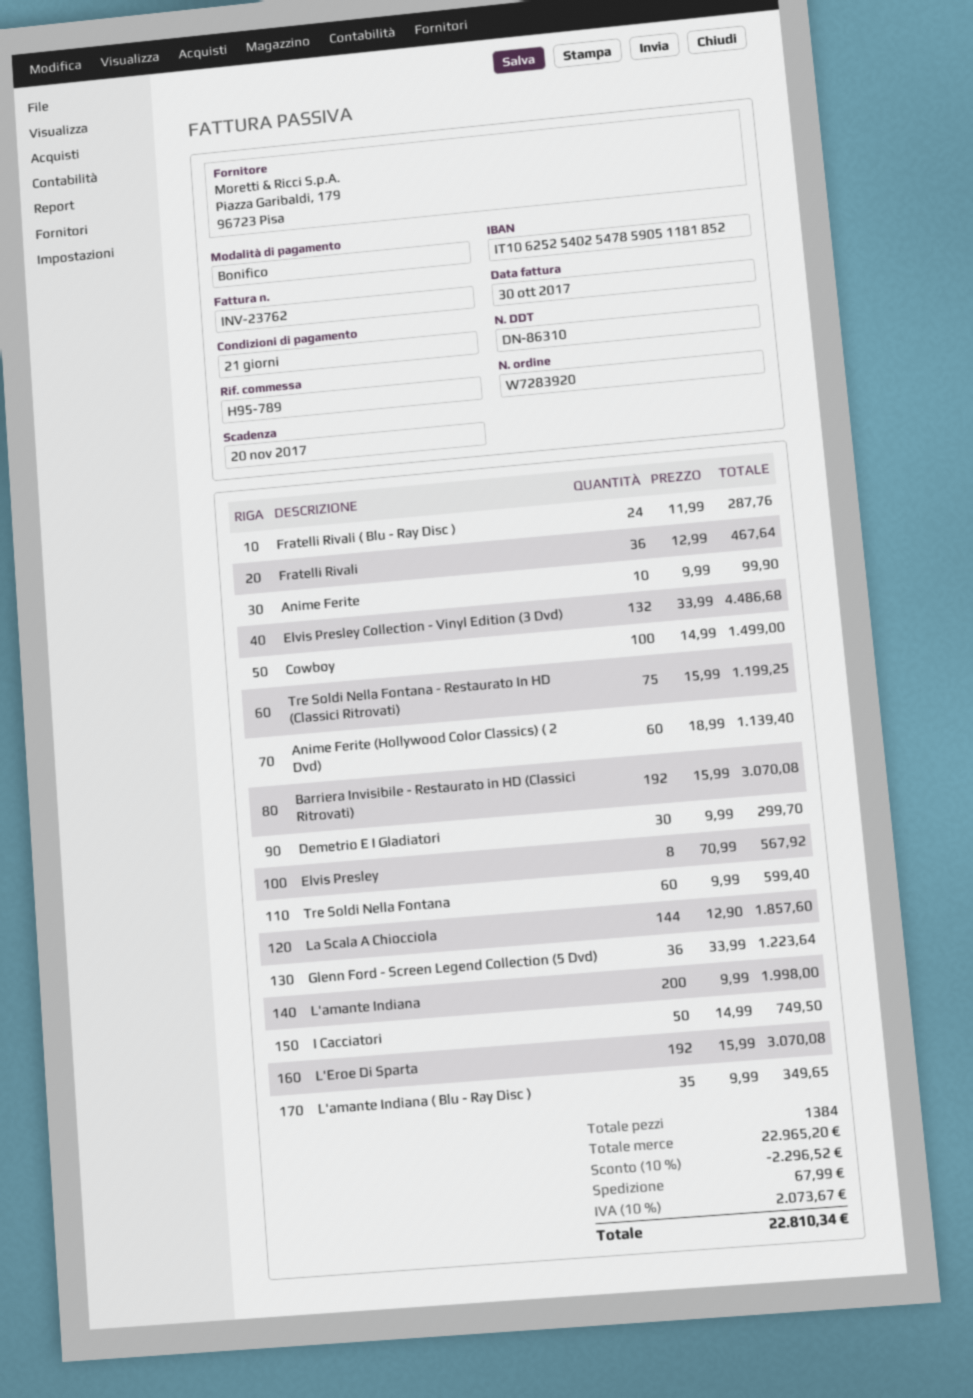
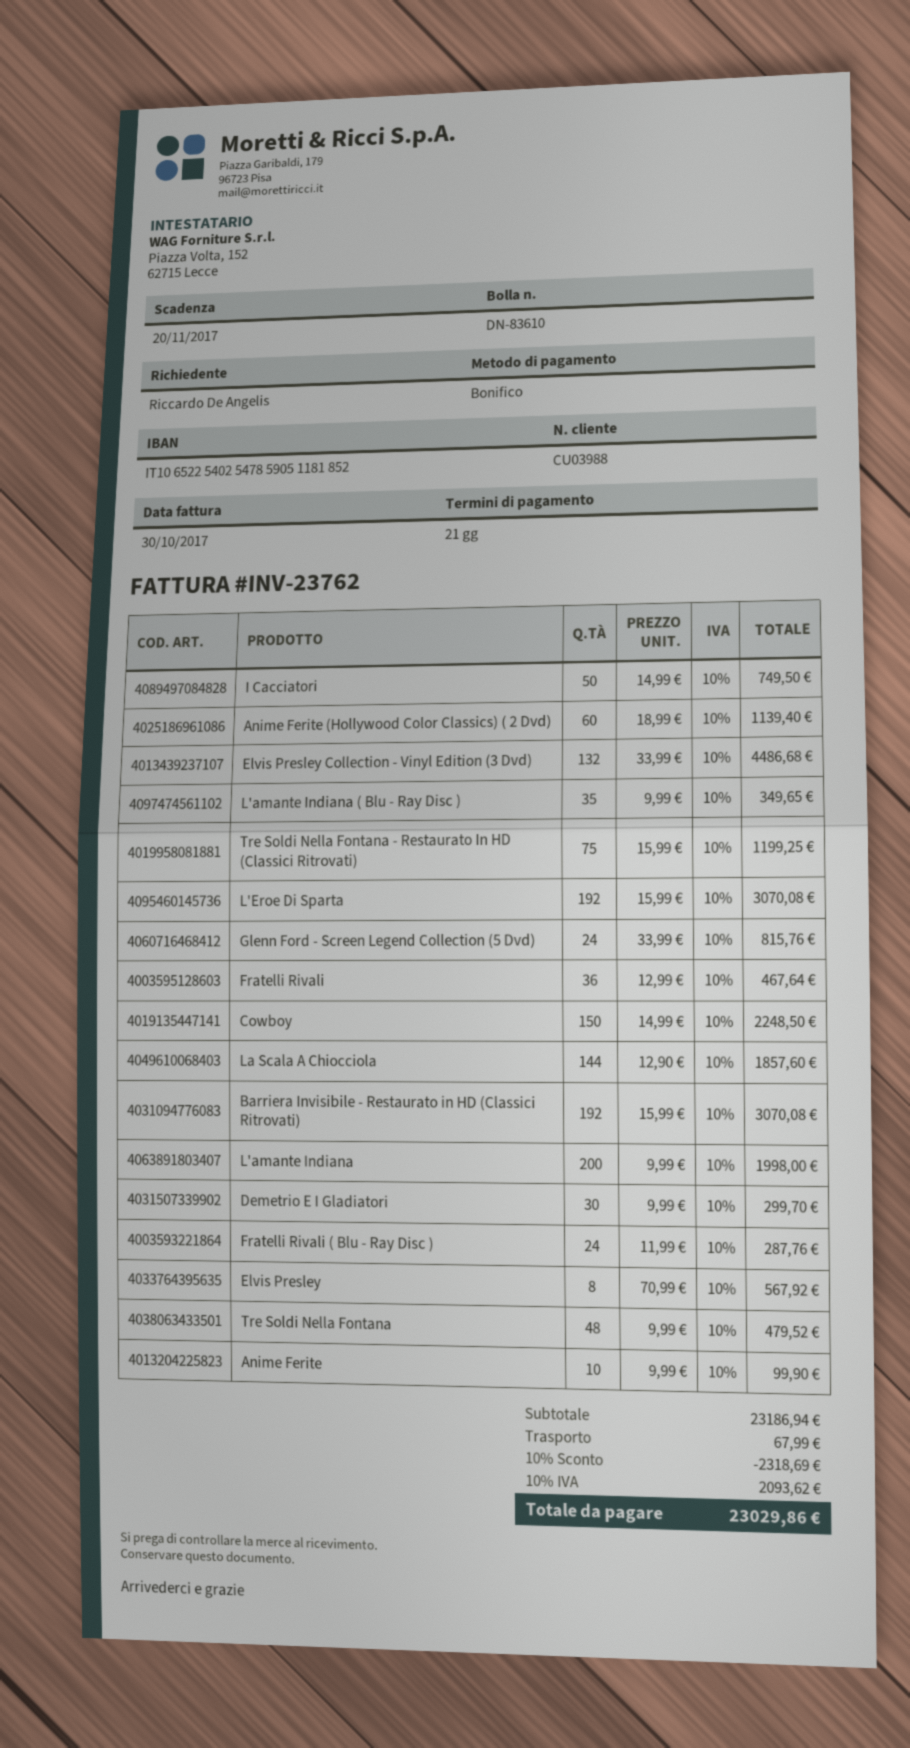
delivery note number: DN-86310 -> DN-83610
bank account: IT1062525402547859051181852 -> IT1065225402547859051181852
Cowboy: 100 x 14.99 = 1499.00 -> 150 x 14.99 = 2248.50
Tre Soldi Nella Fontana: 60 x 9.99 = 599.40 -> 48 x 9.99 = 479.52
Glenn Ford - Screen Legend Collection (5 Dvd): 36 x 33.99 = 1223.64 -> 24 x 33.99 = 815.76
subtotal: 22965.20 -> 23186.94
discount: 10% = 2296.52 -> 10% = 2318.69
tax: 10% = 2073.67 -> 10% = 2093.62
total: 22810.34 -> 23029.86

